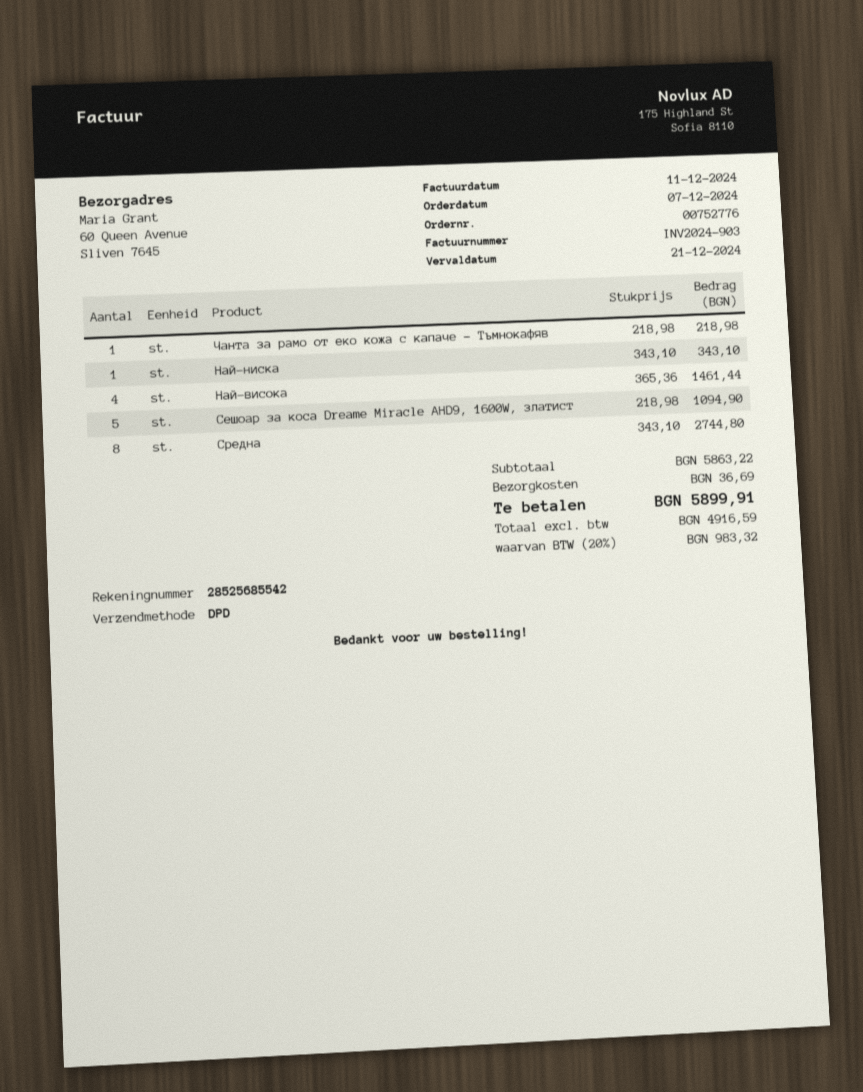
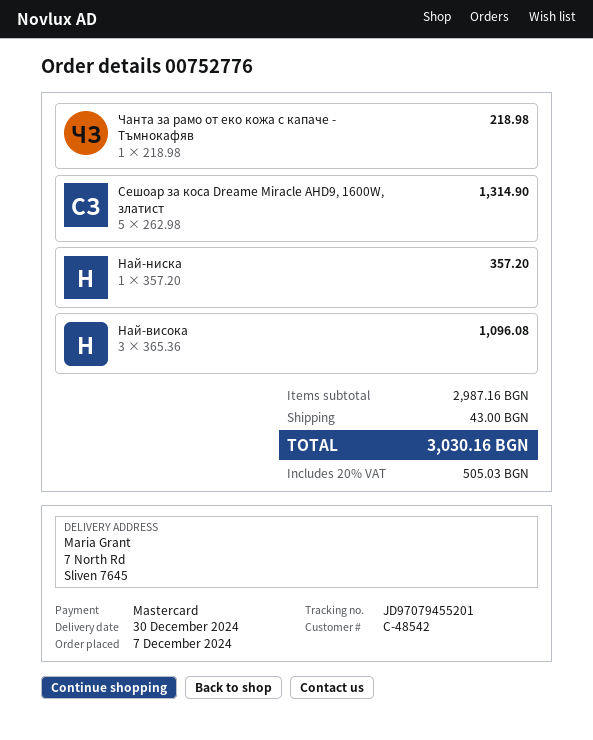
ship to: 60 Queen Avenue, Sliven 7645 -> 7 North Rd, Sliven 7645
Най-ниска: 1 x 343.10 = 343.10 -> 1 x 357.20 = 357.20
Най-висока: 4 x 365.36 = 1461.44 -> 3 x 365.36 = 1096.08
Сешоар за коса Dreame Miracle AHD9, 1600W, златист: 5 x 218.98 = 1094.90 -> 5 x 262.98 = 1314.90
Средна: 8 x 343.10 = 2744.80 -> none
subtotal: 5863.22 -> 2987.16
shipping: 36.69 -> 43.00
tax: 20% = 983.32 -> 20% = 505.03
total: 5899.91 -> 3030.16

